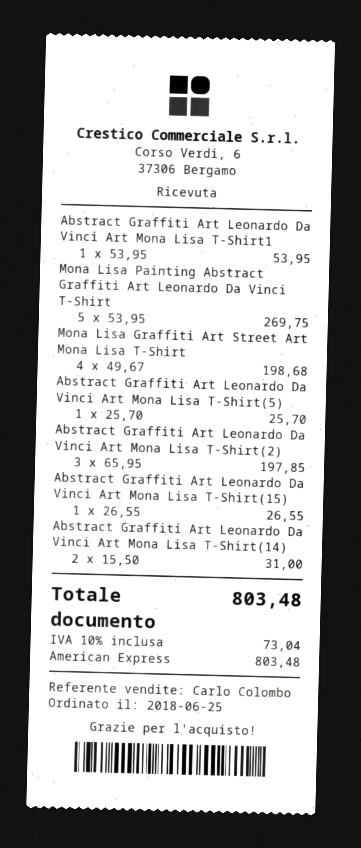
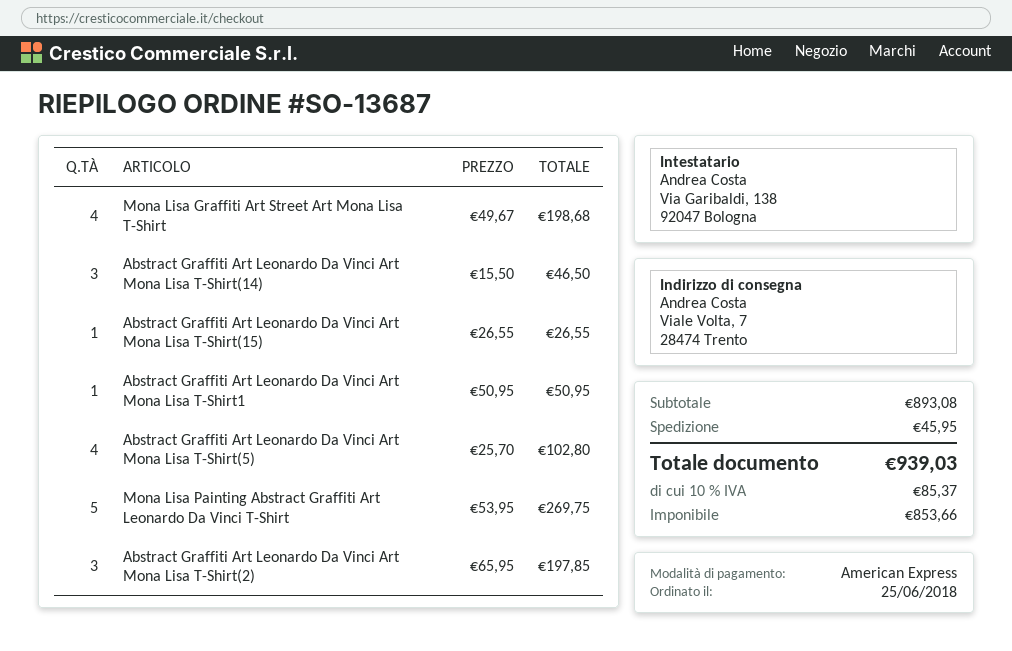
Abstract Graffiti Art Leonardo Da Vinci Art Mona Lisa T-Shirt1: 1 x 53.95 = 53.95 -> 1 x 50.95 = 50.95
Abstract Graffiti Art Leonardo Da Vinci Art Mona Lisa T-Shirt(5): 1 x 25.70 = 25.70 -> 4 x 25.70 = 102.80
Abstract Graffiti Art Leonardo Da Vinci Art Mona Lisa T-Shirt(14): 2 x 15.50 = 31.00 -> 3 x 15.50 = 46.50
shipping: none -> 45.95
tax: 10% = 73.04 -> 10% = 85.37
total: 803.48 -> 939.03

